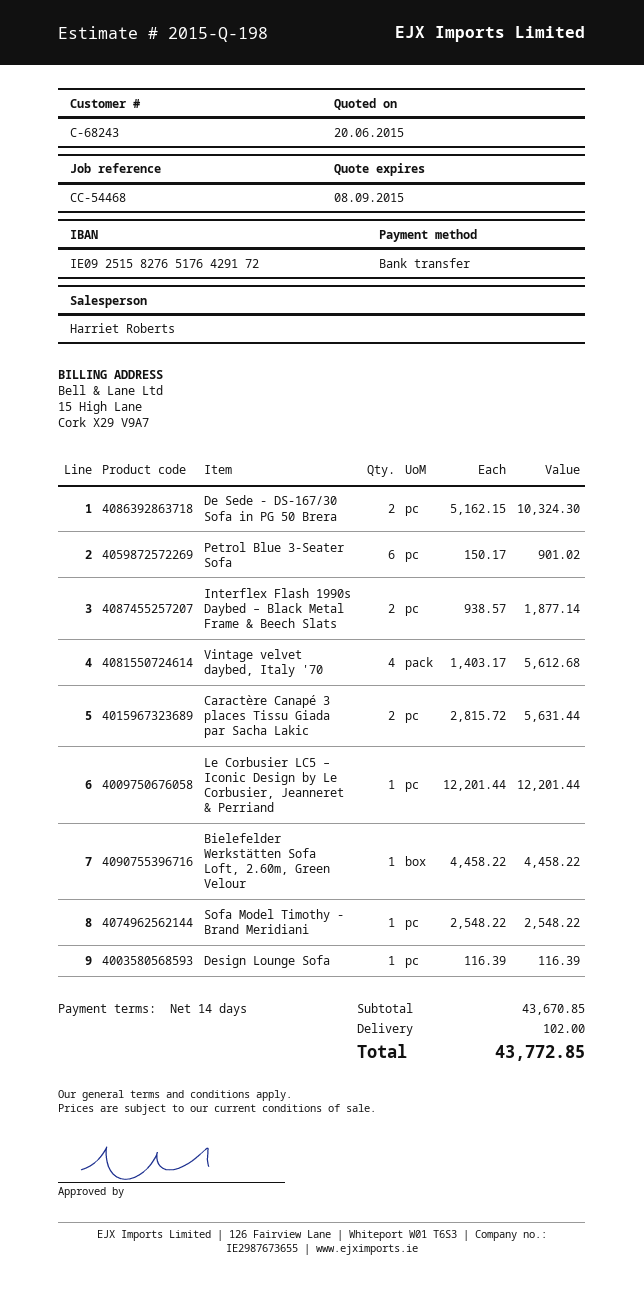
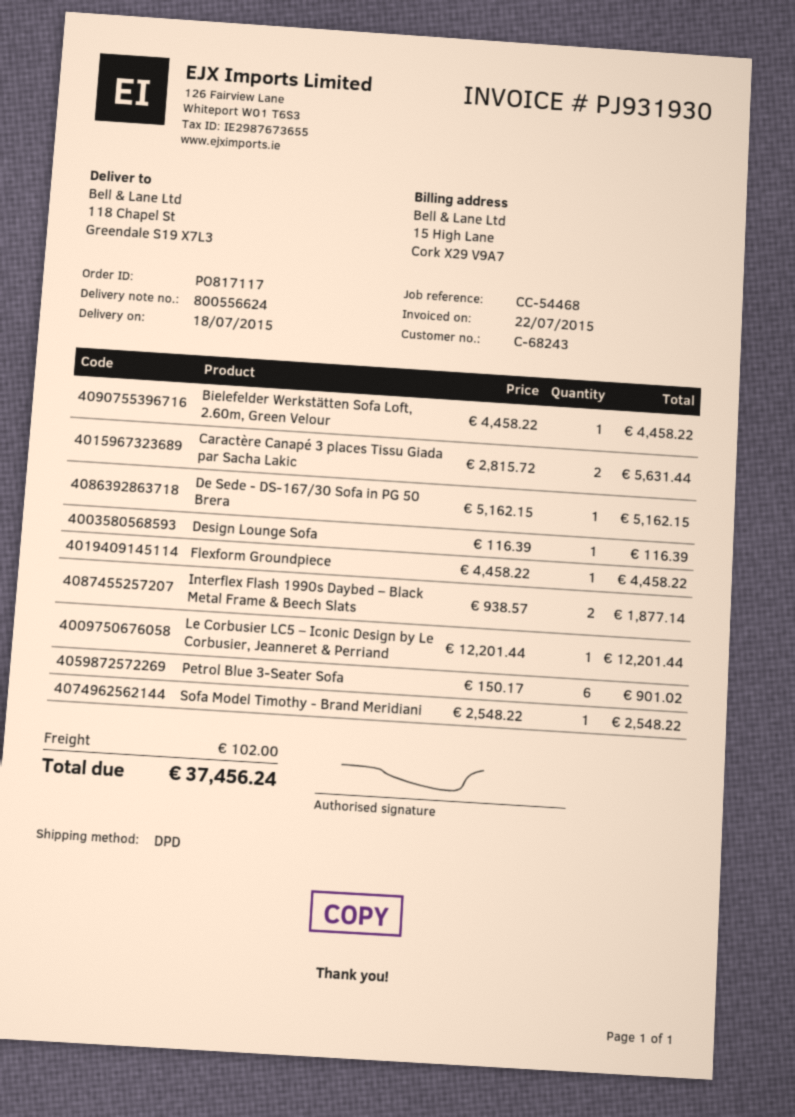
De Sede - DS-167/30 Sofa in PG 50 Brera: 2 x 5162.15 = 10324.30 -> 1 x 5162.15 = 5162.15
Vintage velvet daybed, Italy '70: 4 x 1403.17 = 5612.68 -> none
Flexform Groundpiece: none -> 1 x 4458.22 = 4458.22
total: 43772.85 -> 37456.24

